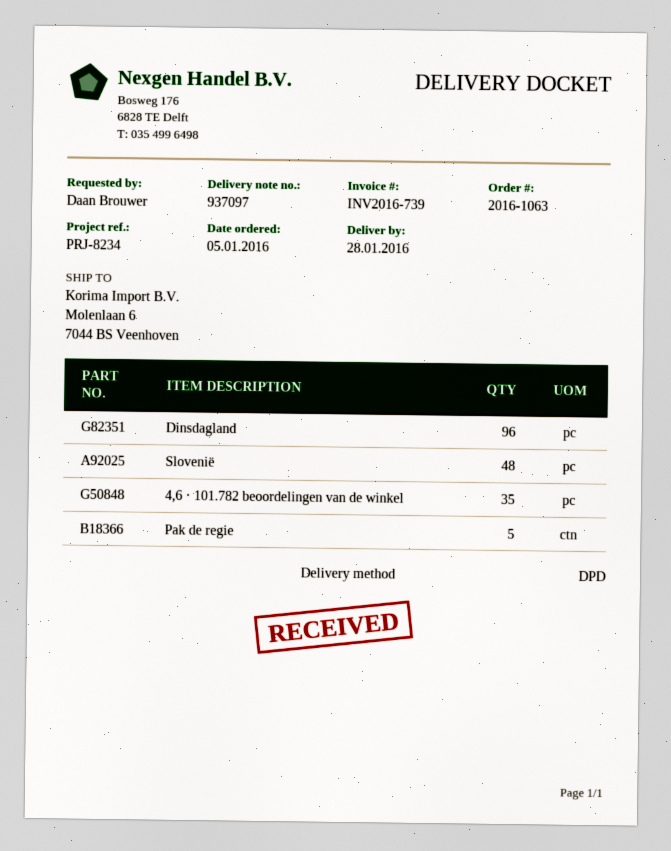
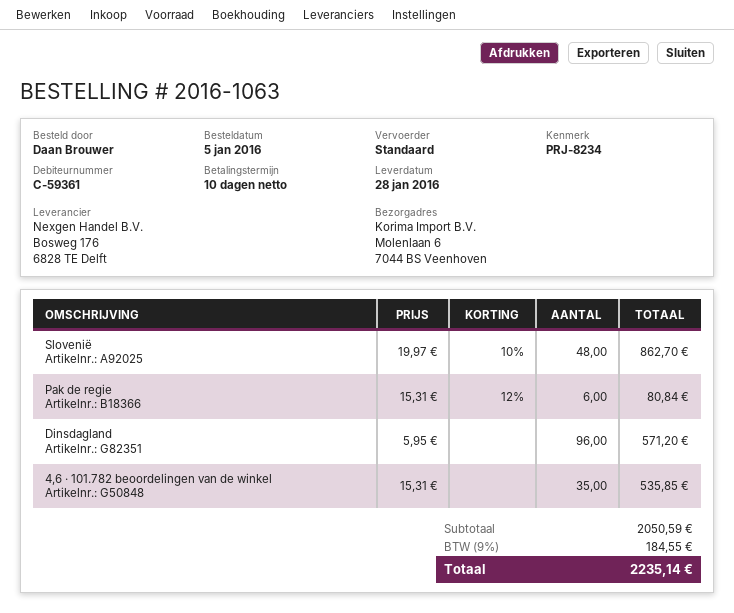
shipping method: DPD -> standard
Pak de regie: 5 -> 6

